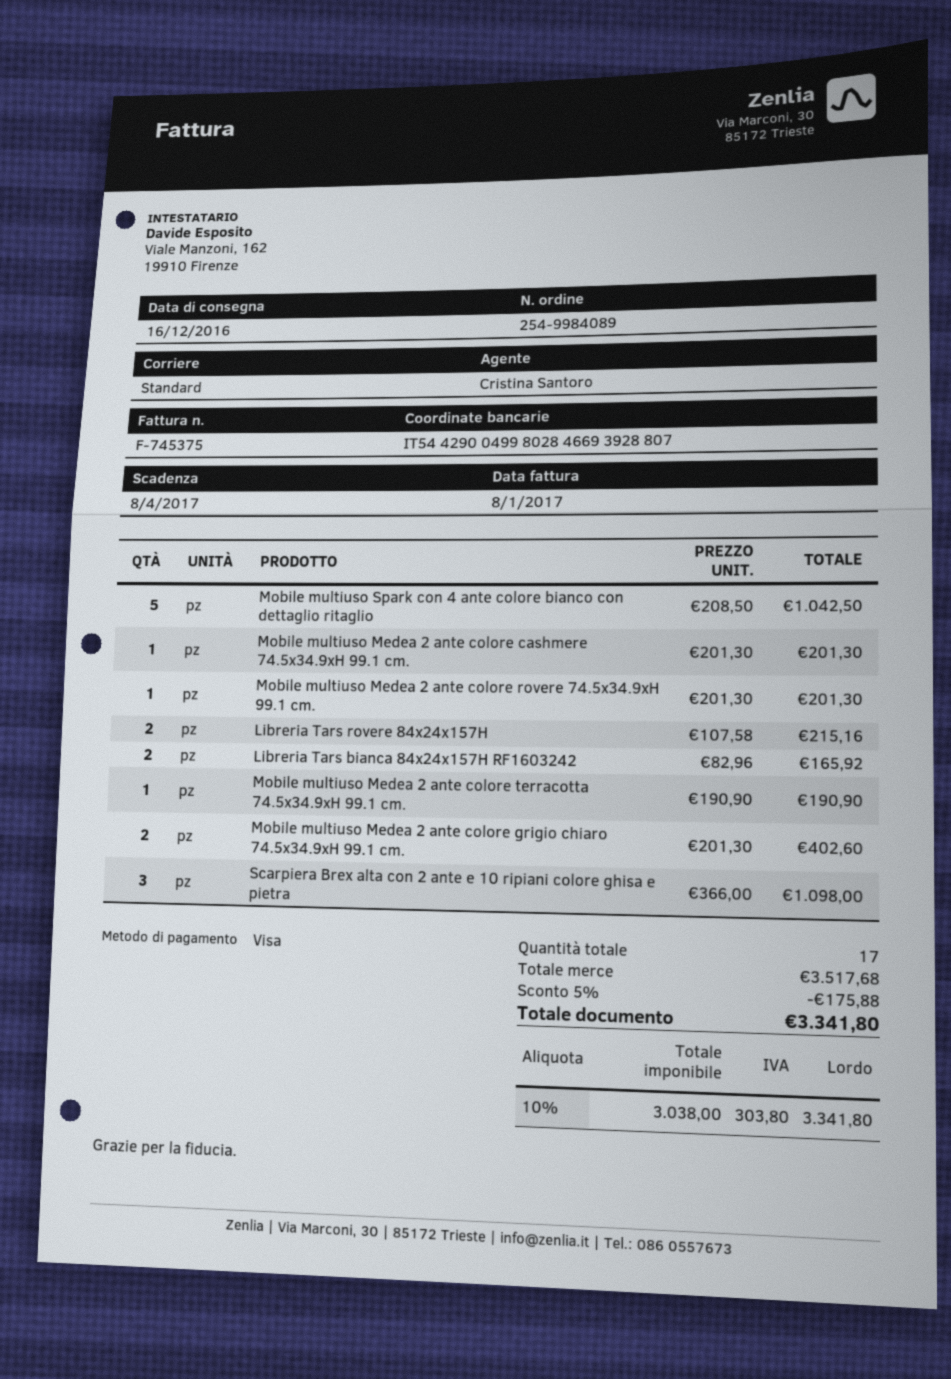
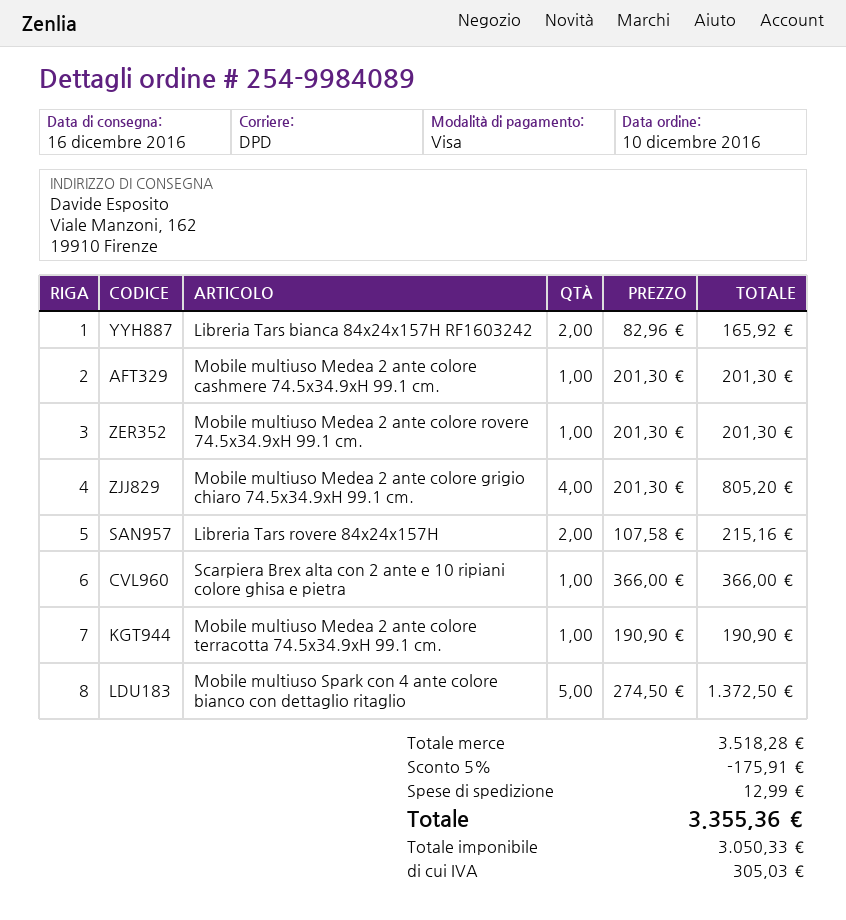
shipping method: standard -> DPD
Mobile multiuso Spark con 4 ante colore bianco con dettaglio ritaglio: 5 x 208.50 = 1042.50 -> 5 x 274.50 = 1372.50
Mobile multiuso Medea 2 ante colore grigio chiaro 74.5x34.9xH 99.1 cm.: 2 x 201.30 = 402.60 -> 4 x 201.30 = 805.20
Scarpiera Brex alta con 2 ante e 10 ripiani colore ghisa e pietra: 3 x 366.00 = 1098.00 -> 1 x 366.00 = 366.00
subtotal: 3517.68 -> 3518.28
discount: 5% = 175.88 -> 5% = 175.91
shipping: none -> 12.99
net: 3038.00 -> 3050.33
tax: 303.80 -> 305.03
total: 3341.80 -> 3355.36

